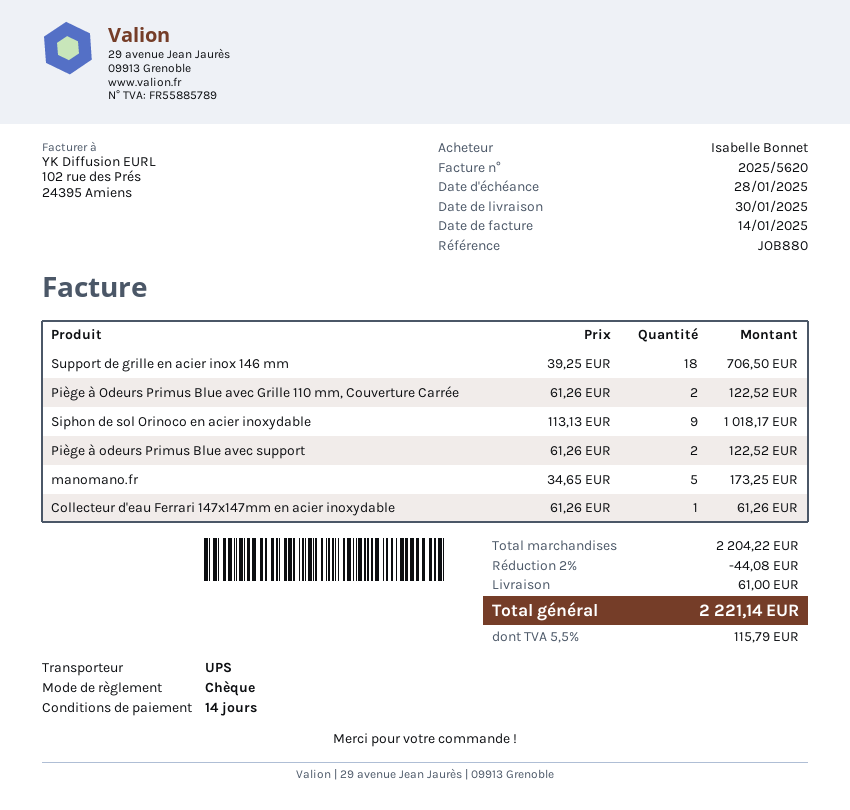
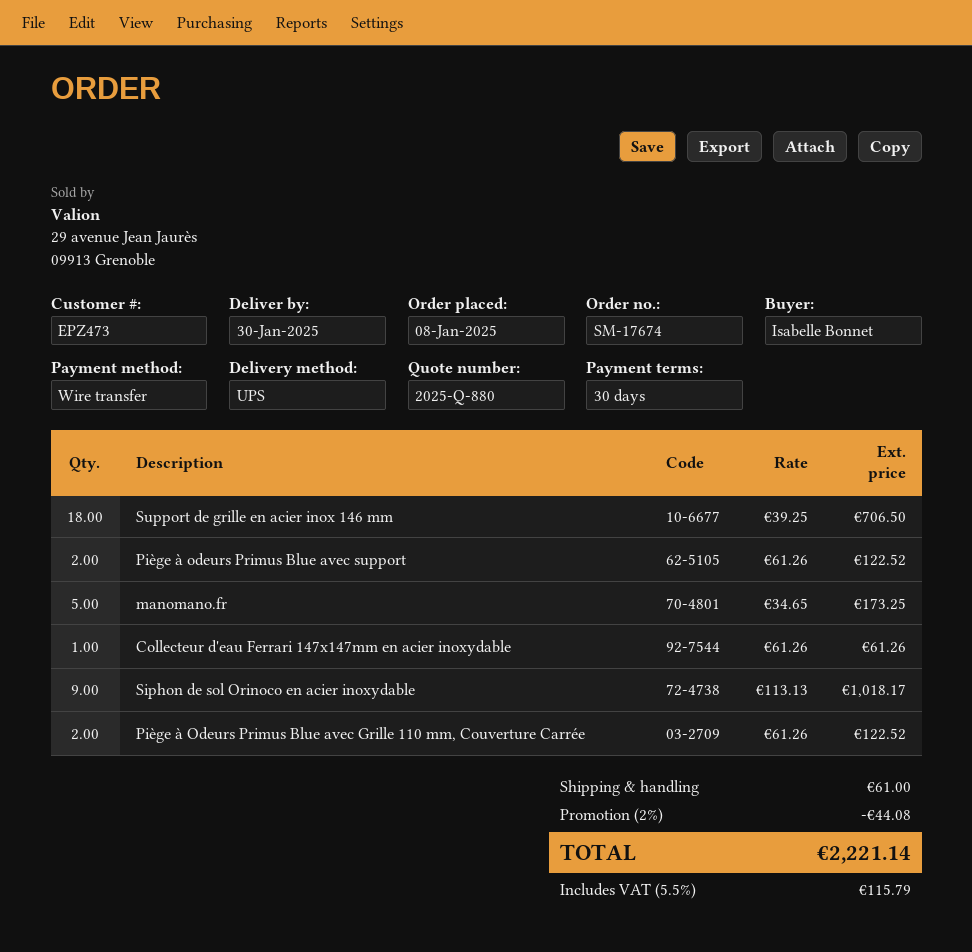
payment terms: 14 days -> 30 days
payment method: cheque -> bank transfer

